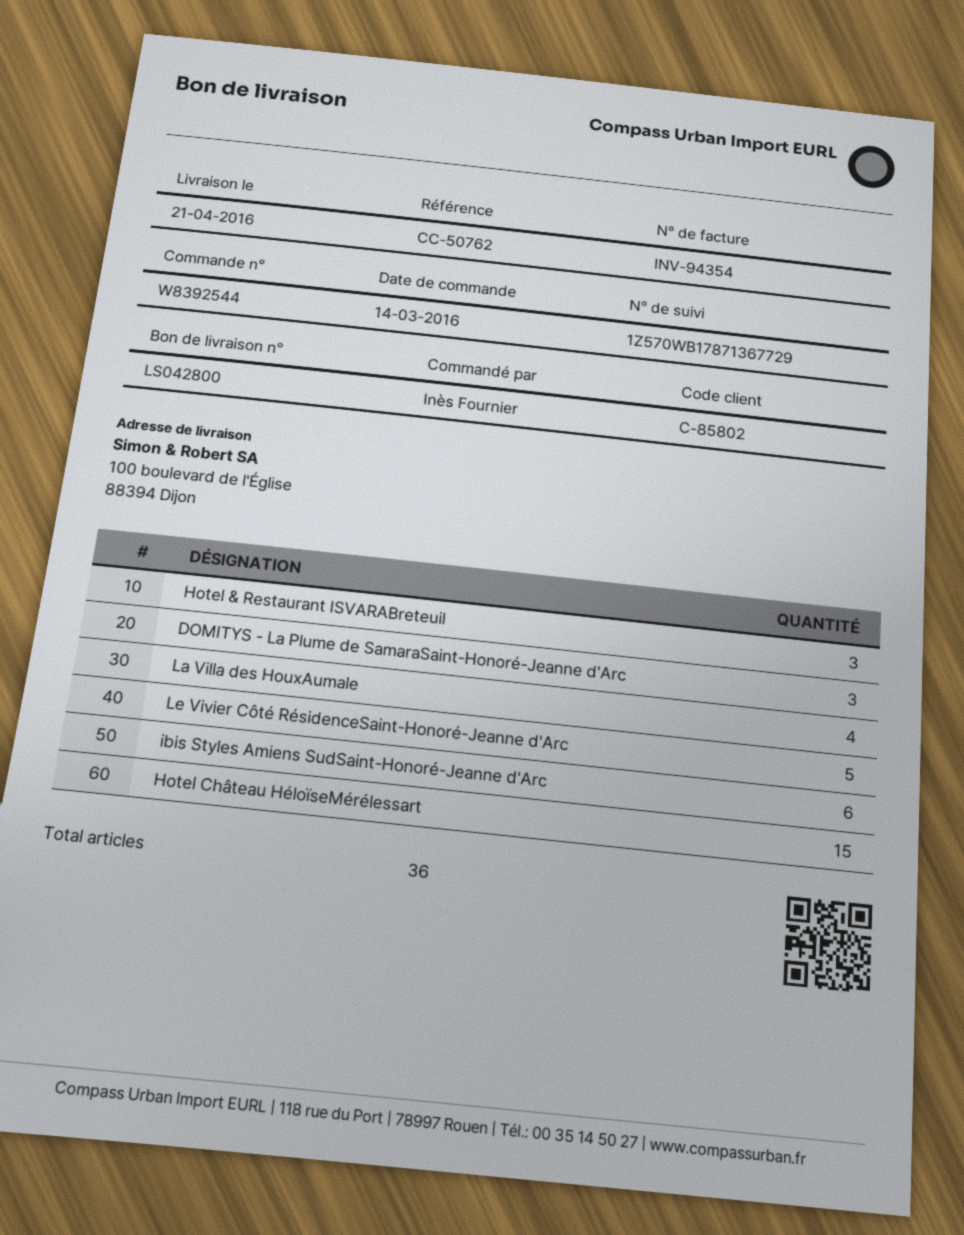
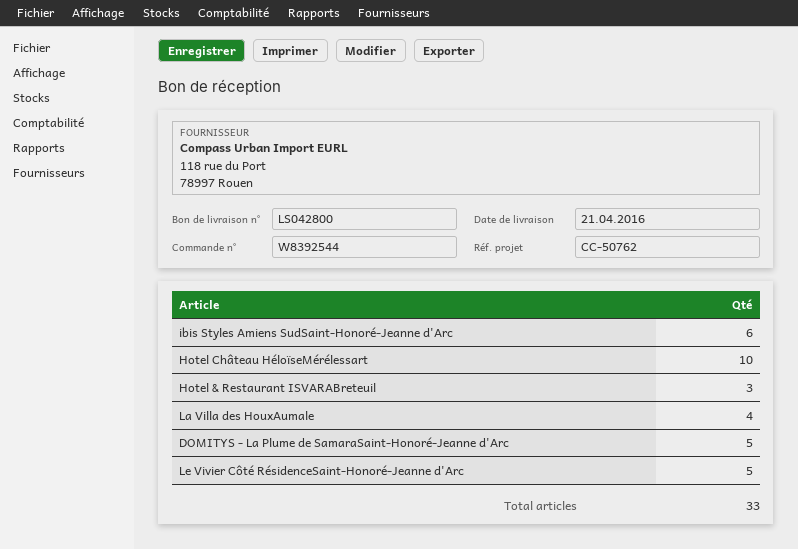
DOMITYS - La Plume de SamaraSaint-Honoré-Jeanne d'Arc: 3 -> 5
Hotel Château HéloïseMérélessart: 15 -> 10
total quantity: 36 -> 33

